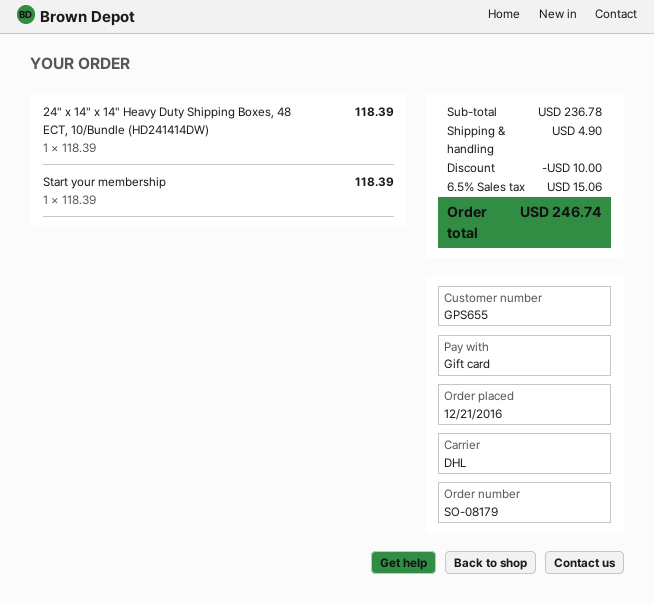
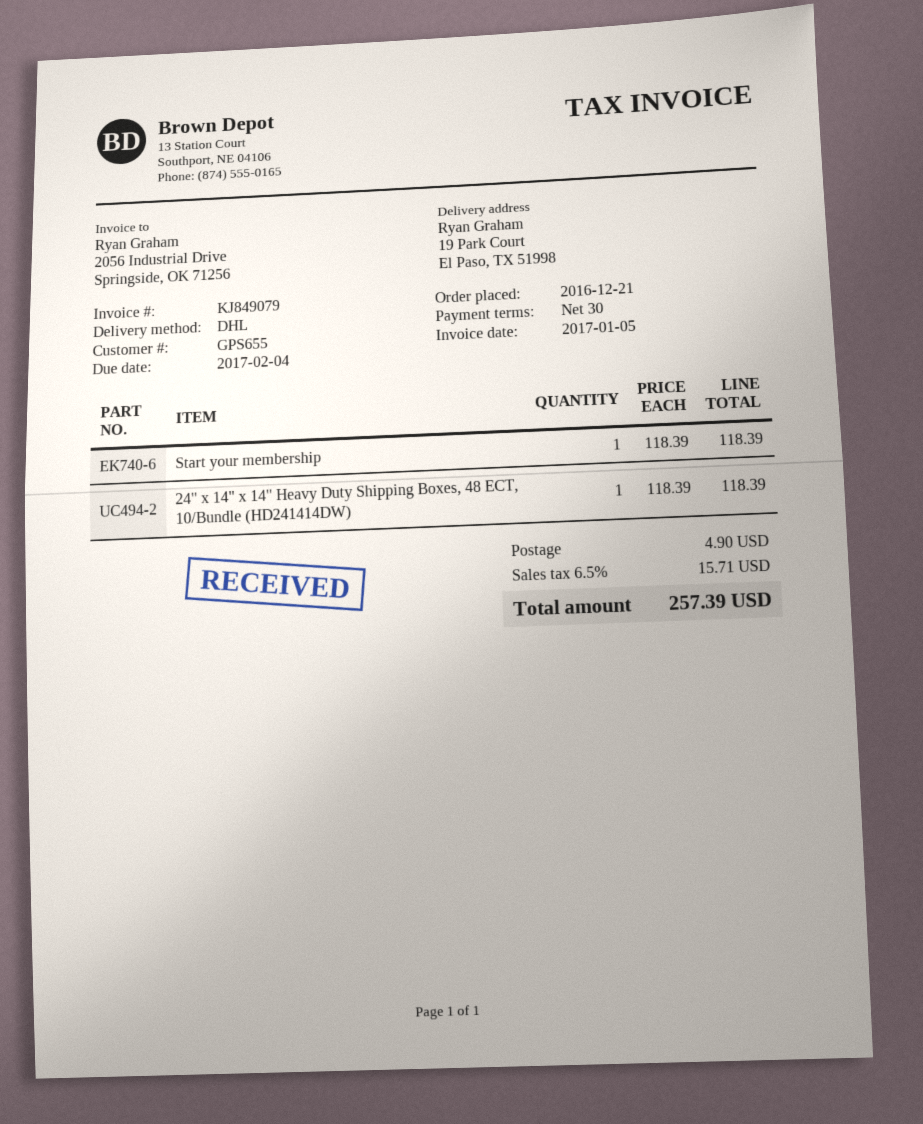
discount: 10.00 -> none
tax: 6.5% = 15.06 -> 6.5% = 15.71
total: 246.74 -> 257.39

